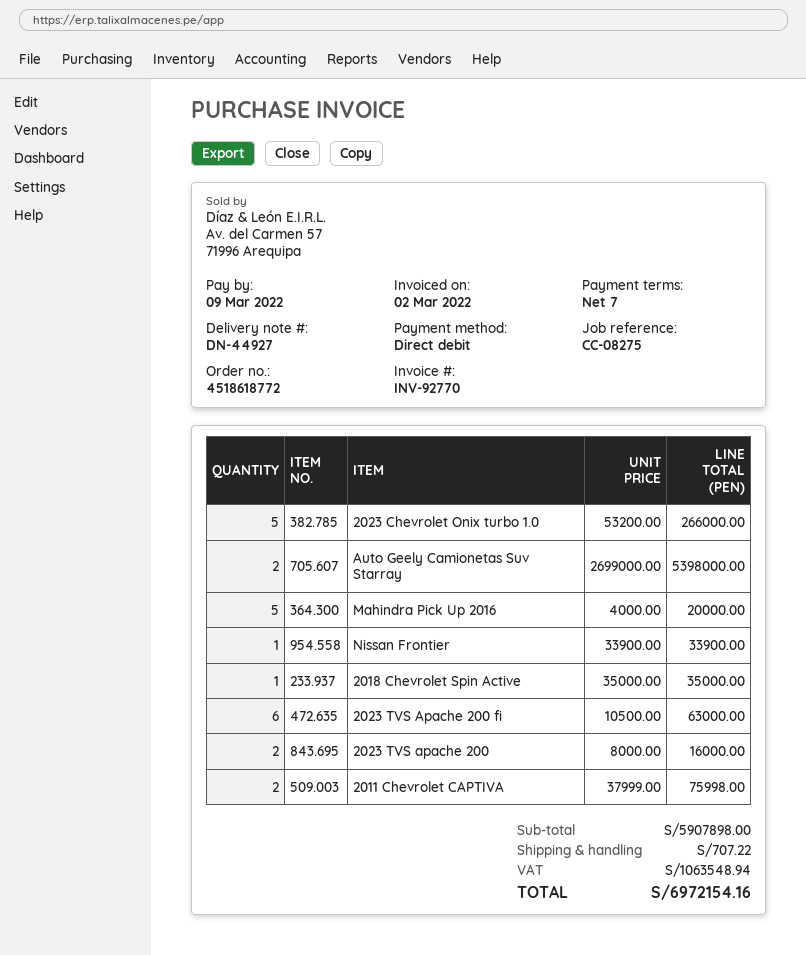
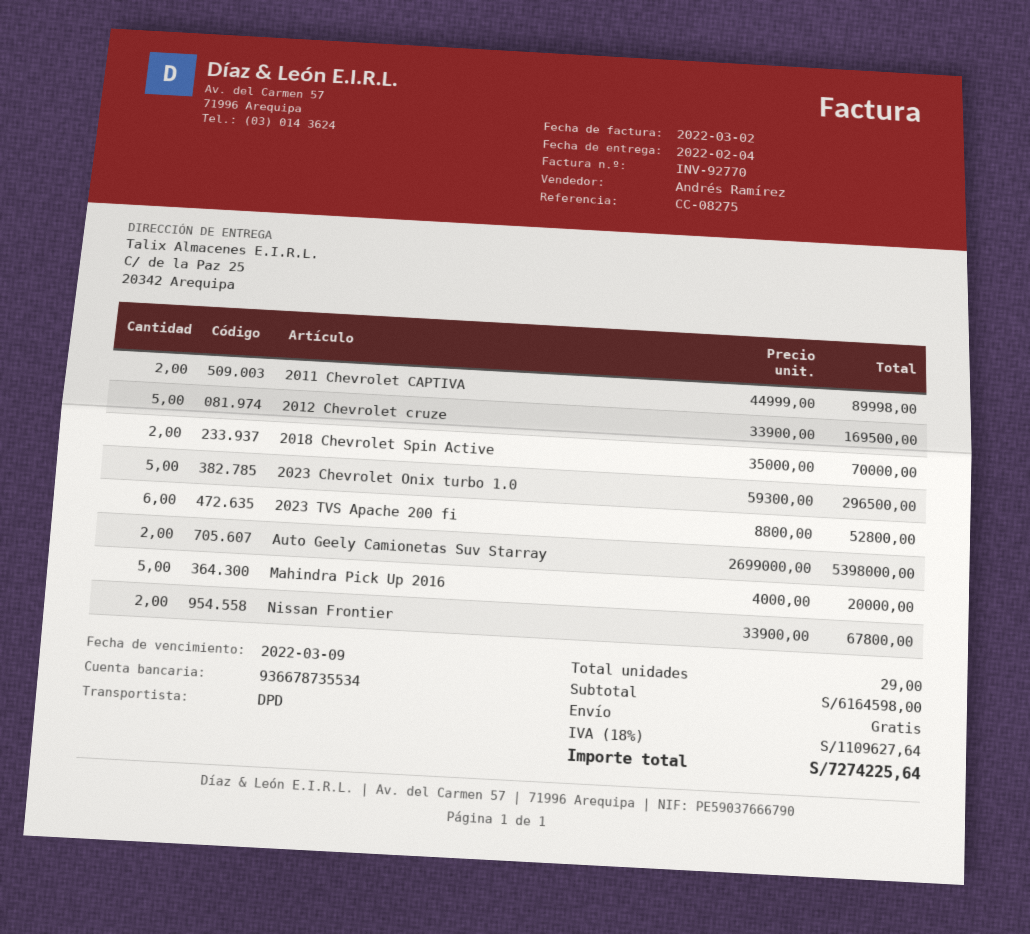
2023 Chevrolet Onix turbo 1.0: 5 x 53200.00 = 266000.00 -> 5 x 59300.00 = 296500.00
Nissan Frontier: 1 x 33900.00 = 33900.00 -> 2 x 33900.00 = 67800.00
2018 Chevrolet Spin Active: 1 x 35000.00 = 35000.00 -> 2 x 35000.00 = 70000.00
2023 TVS Apache 200 fi: 6 x 10500.00 = 63000.00 -> 6 x 8800.00 = 52800.00
2023 TVS apache 200: 2 x 8000.00 = 16000.00 -> none
2011 Chevrolet CAPTIVA: 2 x 37999.00 = 75998.00 -> 2 x 44999.00 = 89998.00
2012 Chevrolet cruze: none -> 5 x 33900.00 = 169500.00
subtotal: 5907898.00 -> 6164598.00
shipping: 707.22 -> 0.00
tax: 1063548.94 -> 1109627.64
total: 6972154.16 -> 7274225.64

